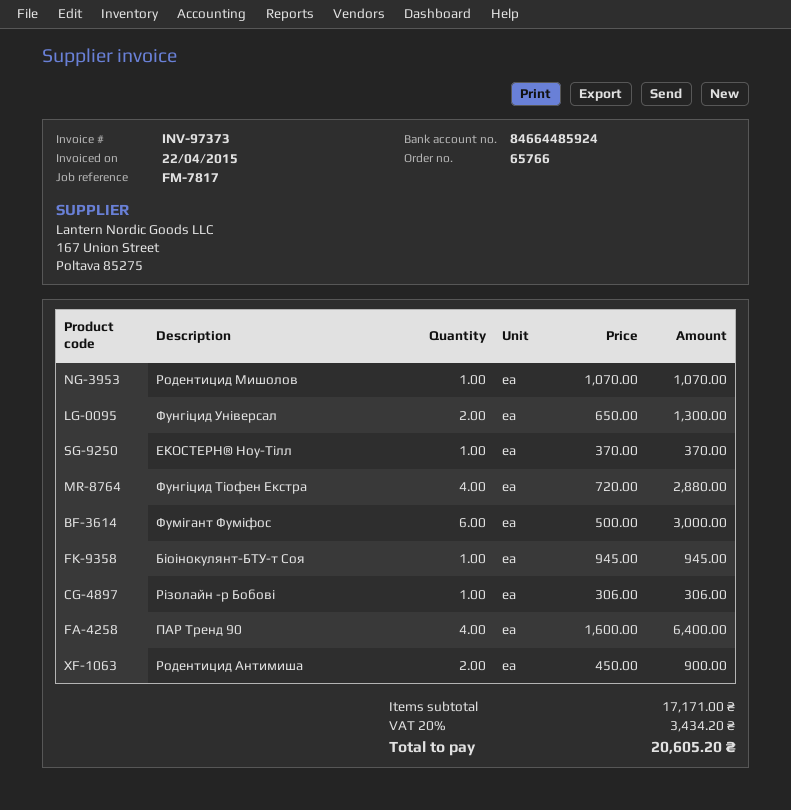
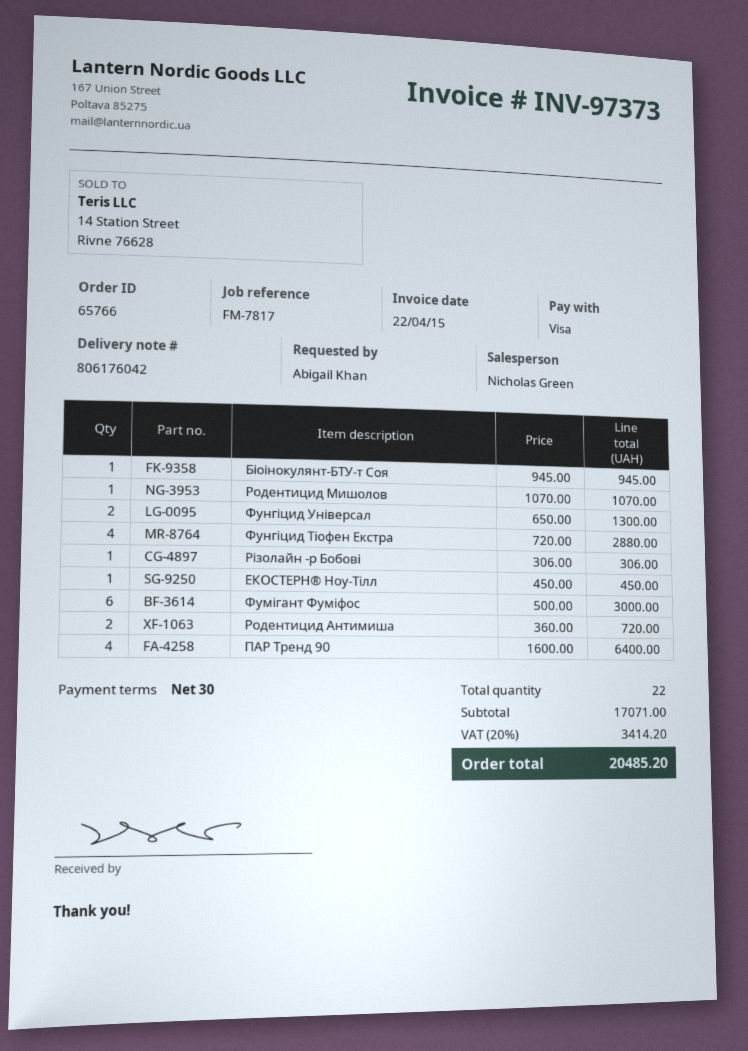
ЕКОСТЕРН® Ноу-Тілл: 1 x 370.00 = 370.00 -> 1 x 450.00 = 450.00
Родентицид Антимиша: 2 x 450.00 = 900.00 -> 2 x 360.00 = 720.00
subtotal: 17171.00 -> 17071.00
tax: 20% = 3434.20 -> 20% = 3414.20
total: 20605.20 -> 20485.20

